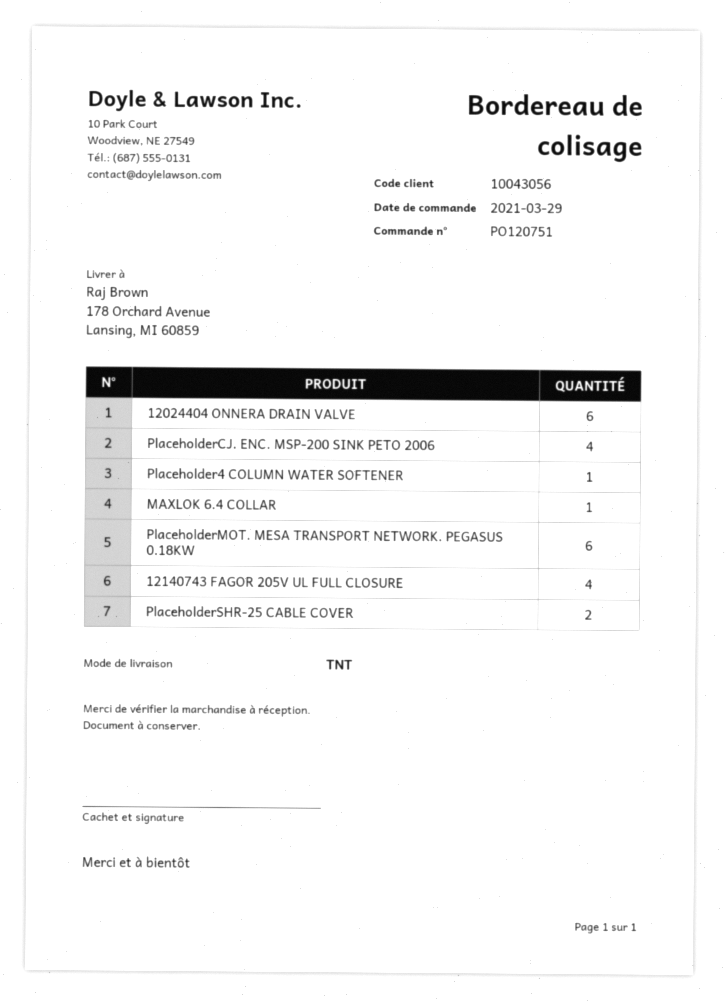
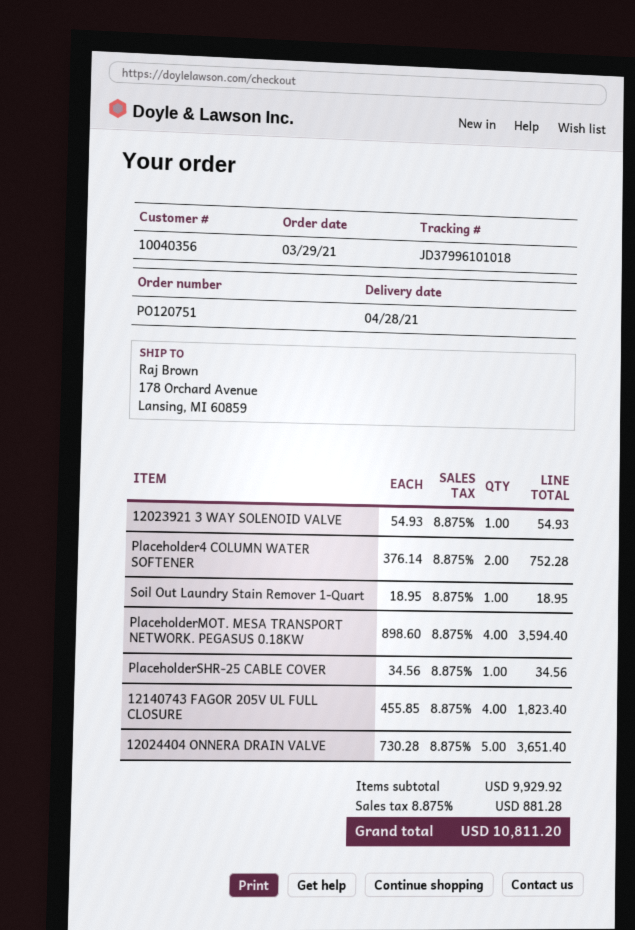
customer number: 10043056 -> 10040356
12024404 ONNERA DRAIN VALVE: 6 -> 5
PlaceholderCJ. ENC. MSP-200 SINK PETO 2006: 4 -> none
Placeholder4 COLUMN WATER SOFTENER: 1 -> 2
MAXLOK 6.4 COLLAR: 1 -> none
PlaceholderMOT. MESA TRANSPORT NETWORK. PEGASUS 0.18KW: 6 -> 4
PlaceholderSHR-25 CABLE COVER: 2 -> 1
12023921 3 WAY SOLENOID VALVE: none -> 1
Soil Out Laundry Stain Remover 1-Quart: none -> 1

